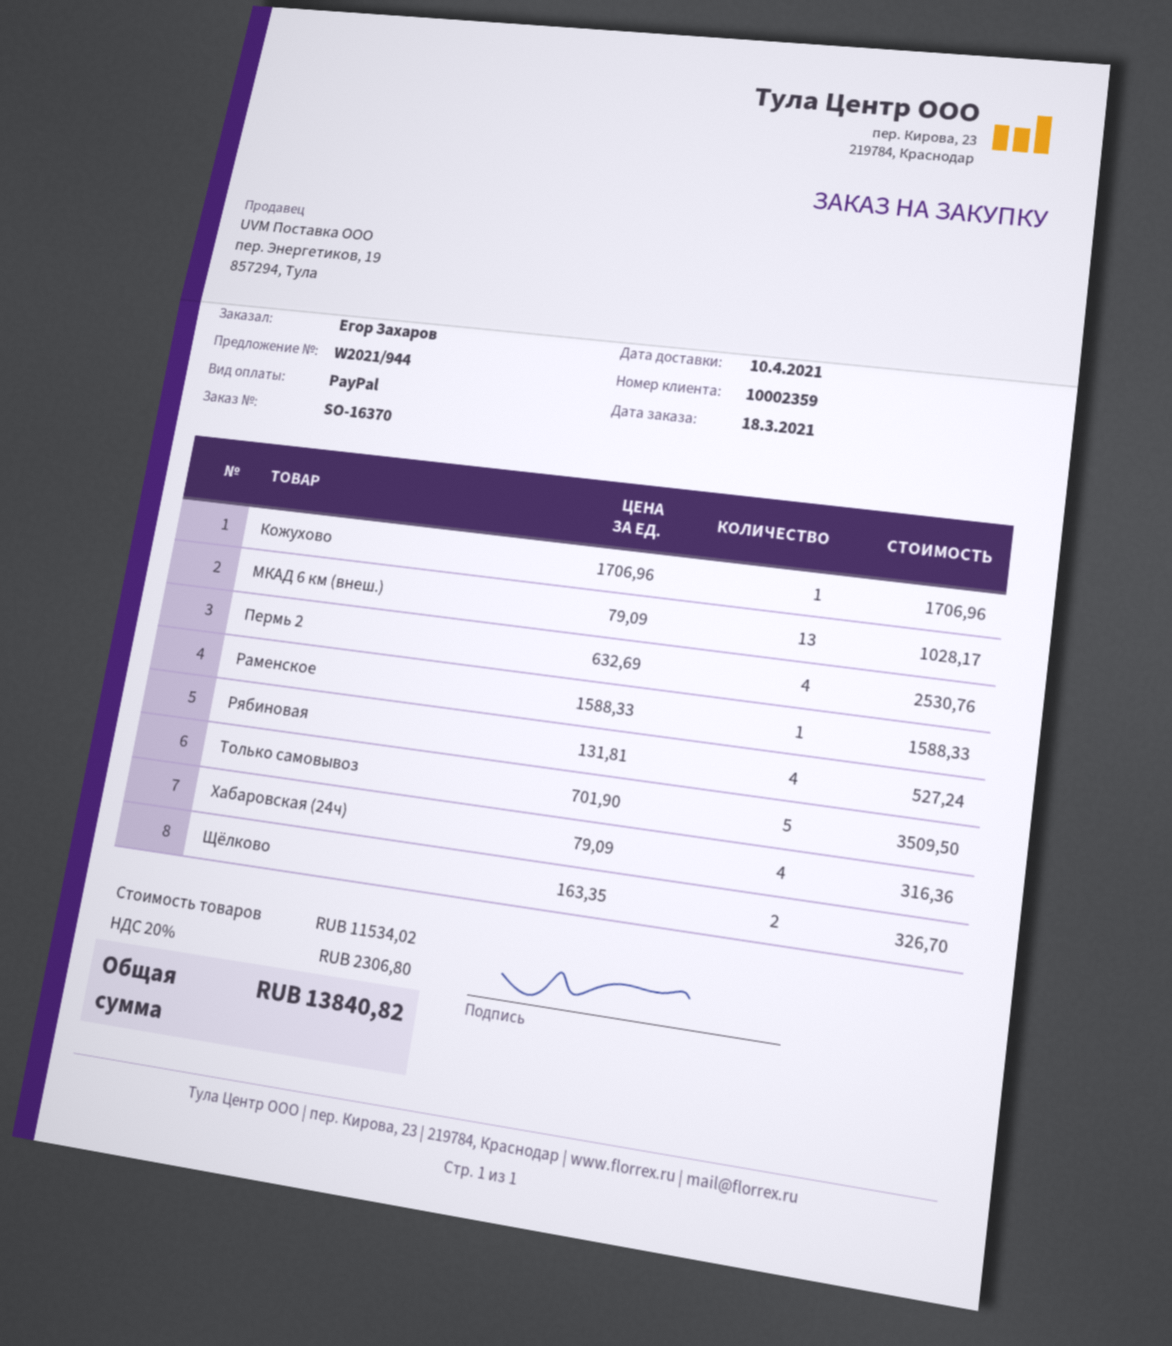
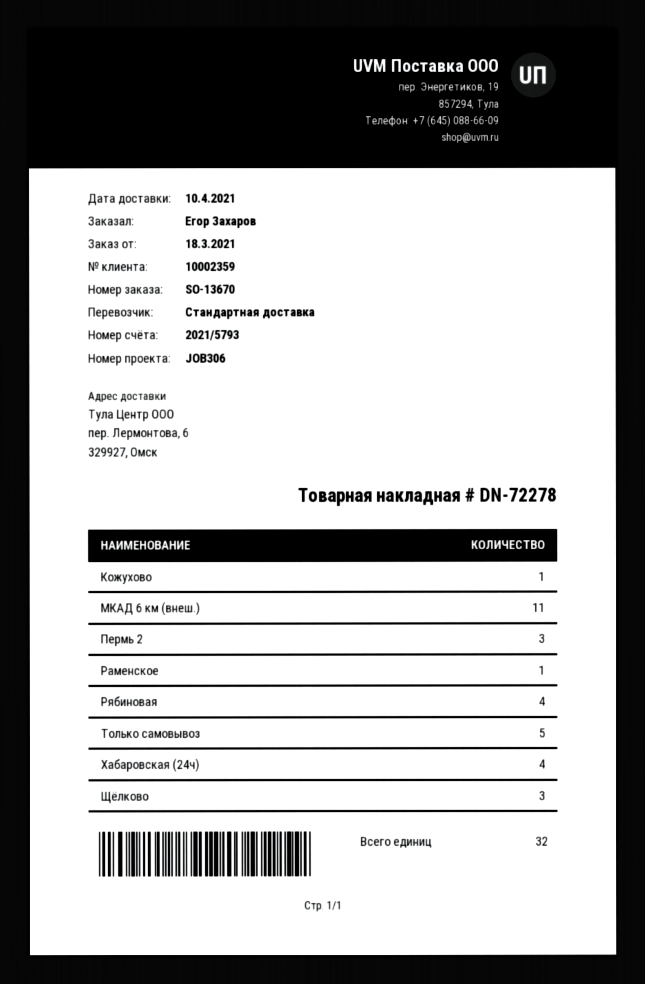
order number: SO-16370 -> SO-13670
МКАД 6 км (внеш.): 13 -> 11
Пермь 2: 4 -> 3
Щёлково: 2 -> 3

